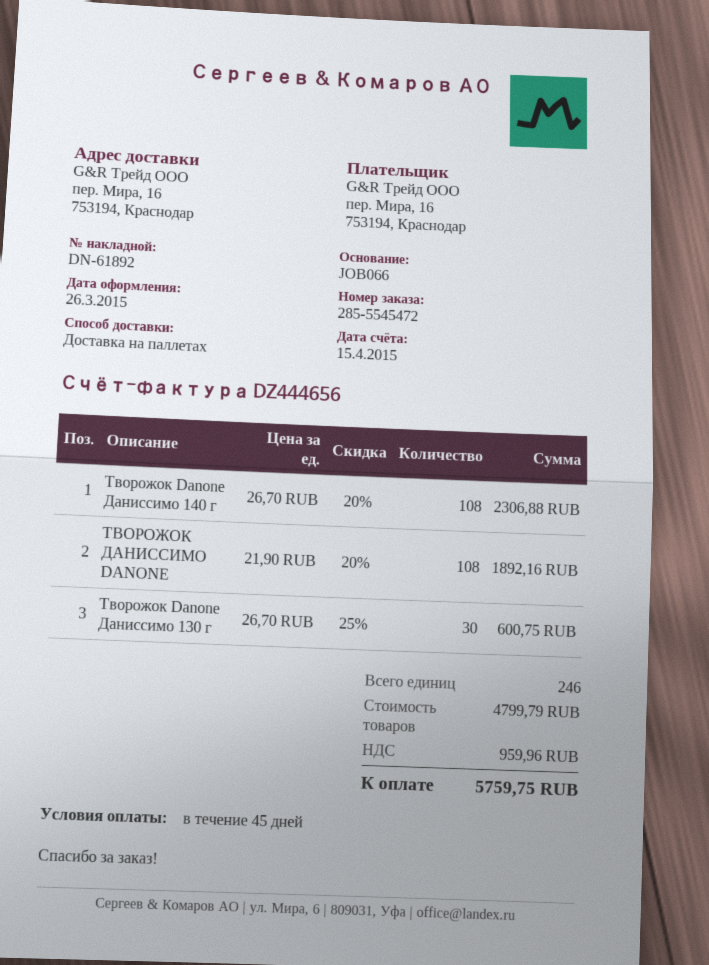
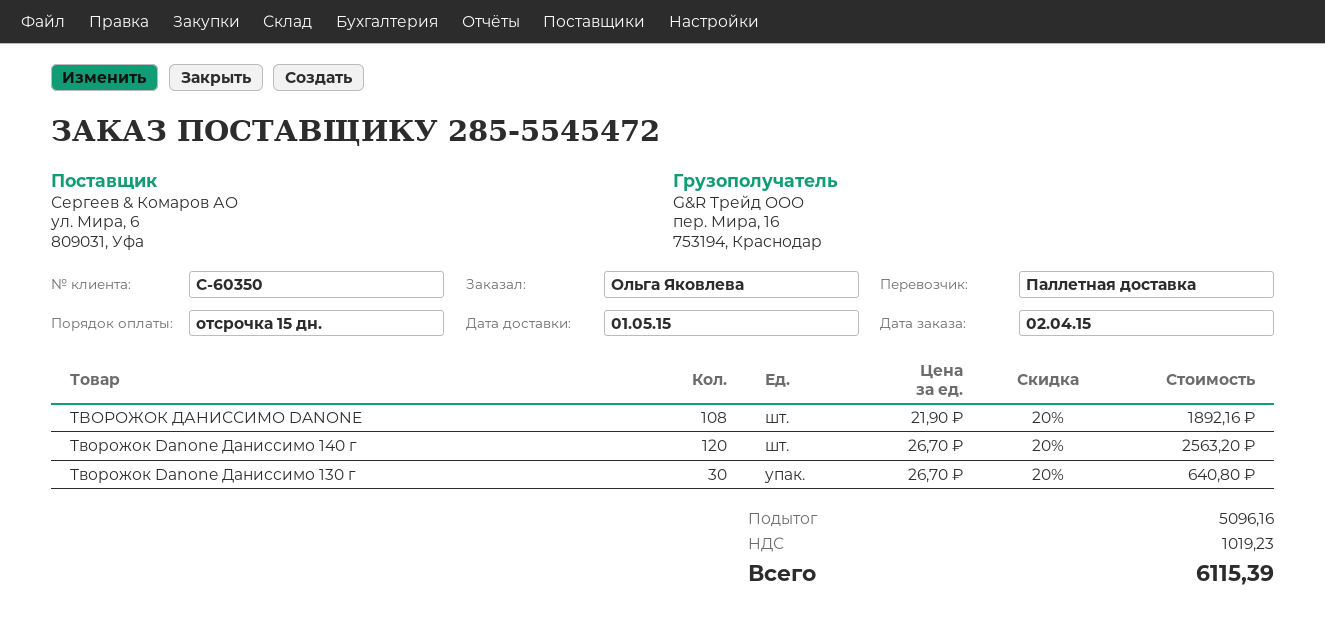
order date: 2015-03-26 -> 2015-04-02
payment terms: 45 days -> 15 days
Творожок Danone Даниссимо 140 г: 108 x 26.70 - 20% = 2306.88 -> 120 x 26.70 - 20% = 2563.20
Творожок Danone Даниссимо 130 г: 30 x 26.70 - 25% = 600.75 -> 30 x 26.70 - 20% = 640.80
subtotal: 4799.79 -> 5096.16
tax: 959.96 -> 1019.23
total: 5759.75 -> 6115.39

